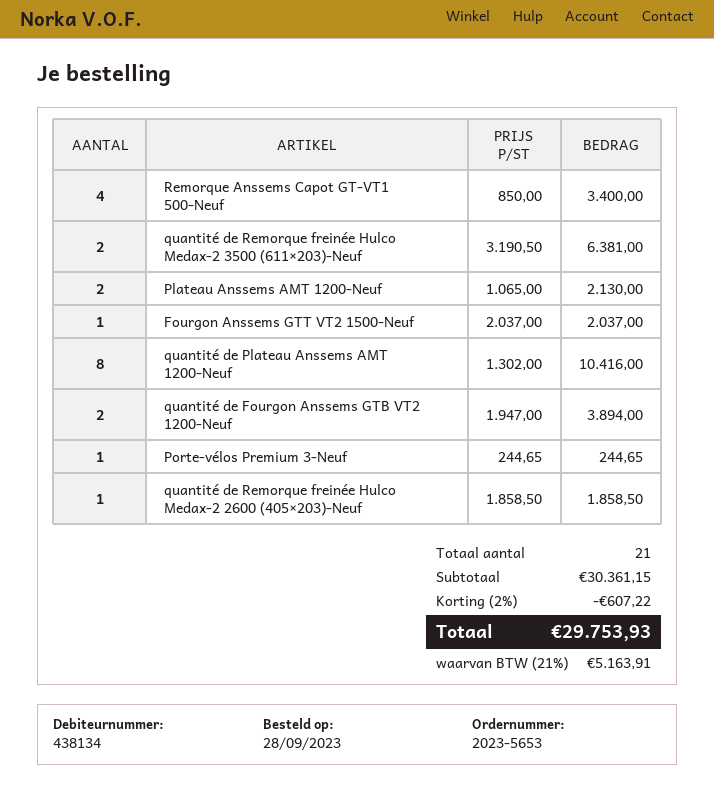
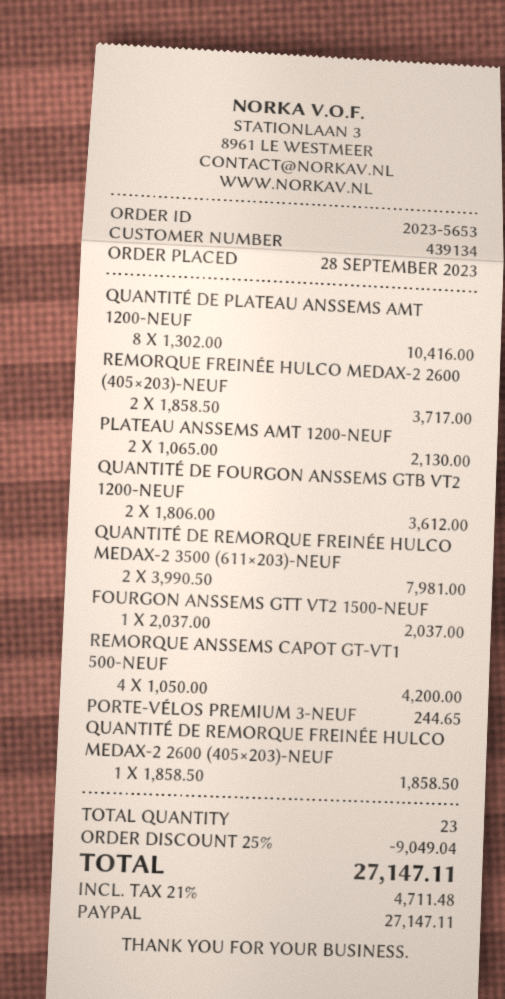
customer number: 438134 -> 439134
Remorque Anssems Capot GT-VT1 500-Neuf: 4 x 850.00 = 3400.00 -> 4 x 1050.00 = 4200.00
quantité de Remorque freinée Hulco Medax-2 3500 (611×203)-Neuf: 2 x 3190.50 = 6381.00 -> 2 x 3990.50 = 7981.00
quantité de Fourgon Anssems GTB VT2 1200-Neuf: 2 x 1947.00 = 3894.00 -> 2 x 1806.00 = 3612.00
REMORQUE FREINÉE HULCO MEDAX-2 2600 (405×203)-NEUF: none -> 2 x 1858.50 = 3717.00
total quantity: 21 -> 23
discount: 2% = 607.22 -> 25% = 9049.04
tax: 21% = 5163.91 -> 21% = 4711.48
total: 29753.93 -> 27147.11

